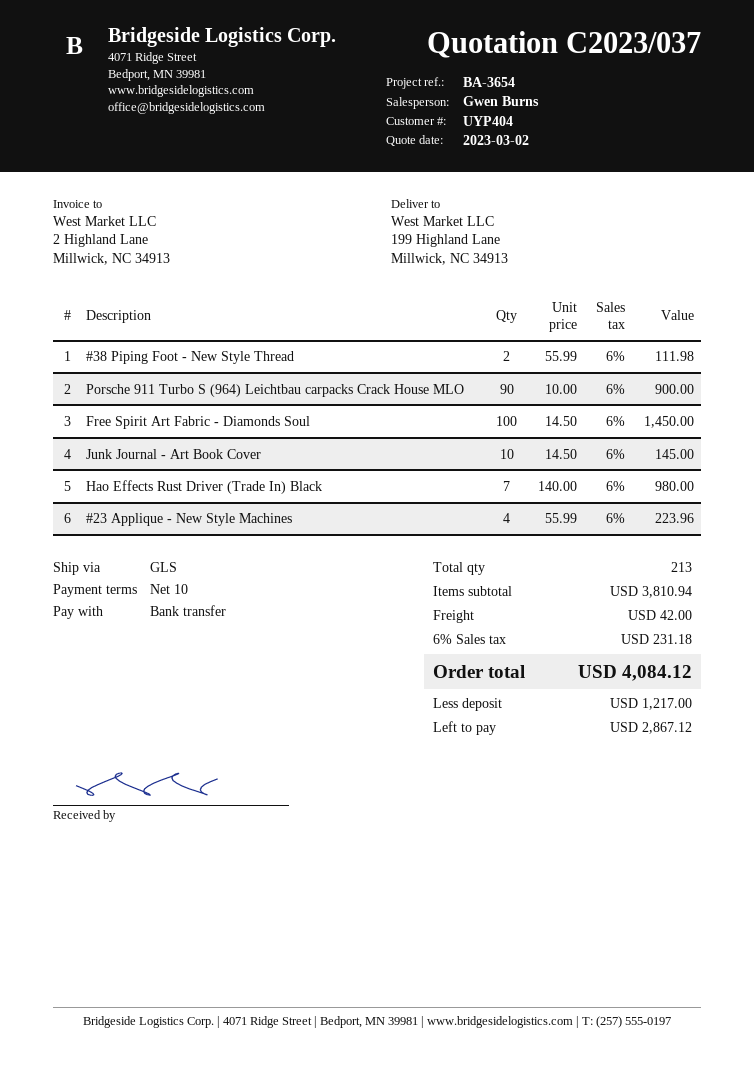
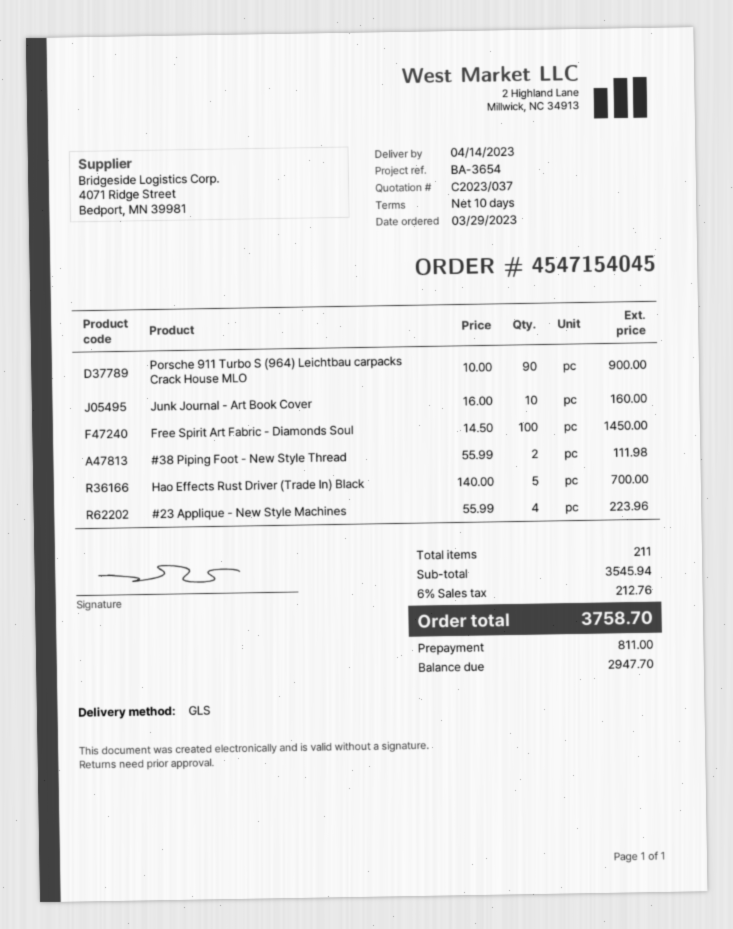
Junk Journal - Art Book Cover: 10 x 14.50 = 145.00 -> 10 x 16.00 = 160.00
Hao Effects Rust Driver (Trade In) Black: 7 x 140.00 = 980.00 -> 5 x 140.00 = 700.00
total quantity: 213 -> 211
subtotal: 3810.94 -> 3545.94
shipping: 42.00 -> none
tax: 6% = 231.18 -> 6% = 212.76
total: 4084.12 -> 3758.70
deposit: 1217.00 -> 811.00
balance: 2867.12 -> 2947.70

